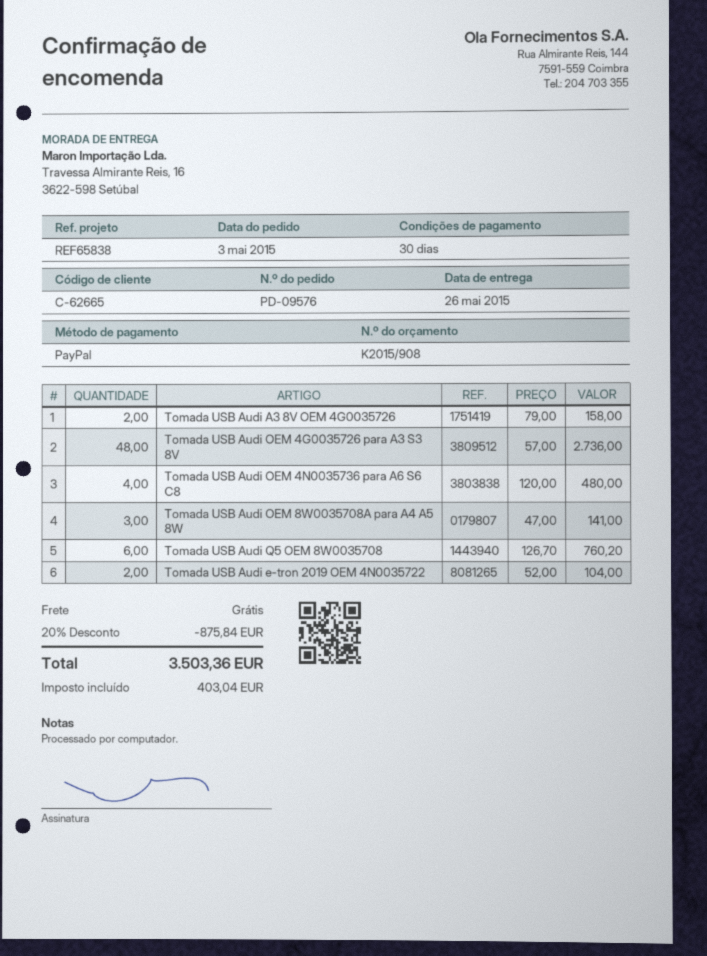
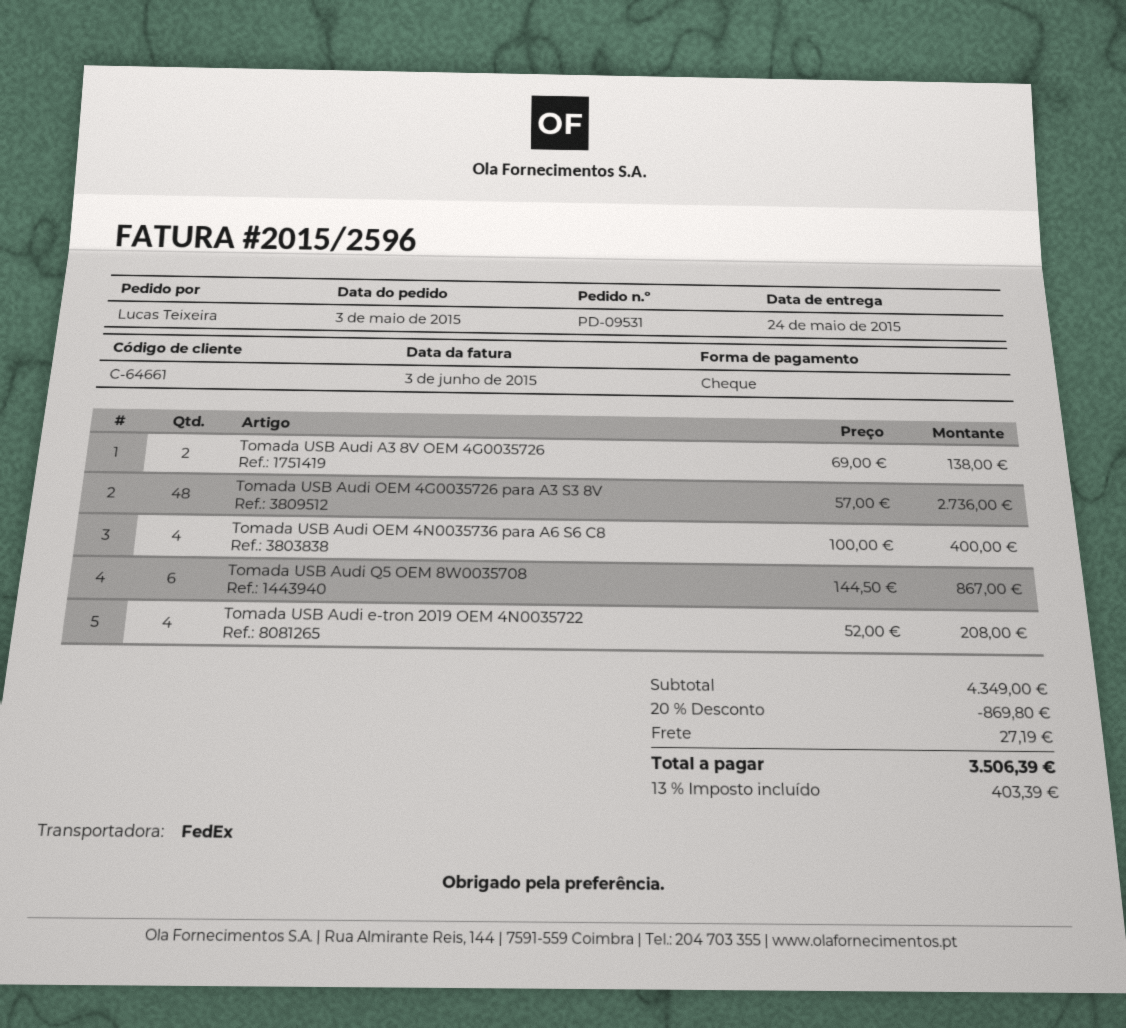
order number: PD-09576 -> PD-09531
delivery date: 2015-05-26 -> 2015-05-24
customer number: C-62665 -> C-64661
payment method: PayPal -> cheque
Tomada USB Audi A3 8V OEM 4G0035726: 2 x 79.00 = 158.00 -> 2 x 69.00 = 138.00
Tomada USB Audi OEM 4N0035736 para A6 S6 C8: 4 x 120.00 = 480.00 -> 4 x 100.00 = 400.00
Tomada USB Audi OEM 8W0035708A para A4 A5 8W: 3 x 47.00 = 141.00 -> none
Tomada USB Audi Q5 OEM 8W0035708: 6 x 126.70 = 760.20 -> 6 x 144.50 = 867.00
Tomada USB Audi e-tron 2019 OEM 4N0035722: 2 x 52.00 = 104.00 -> 4 x 52.00 = 208.00
discount: 20% = 875.84 -> 20% = 869.80
shipping: 0.00 -> 27.19
tax: 403.04 -> 403.39
total: 3503.36 -> 3506.39

